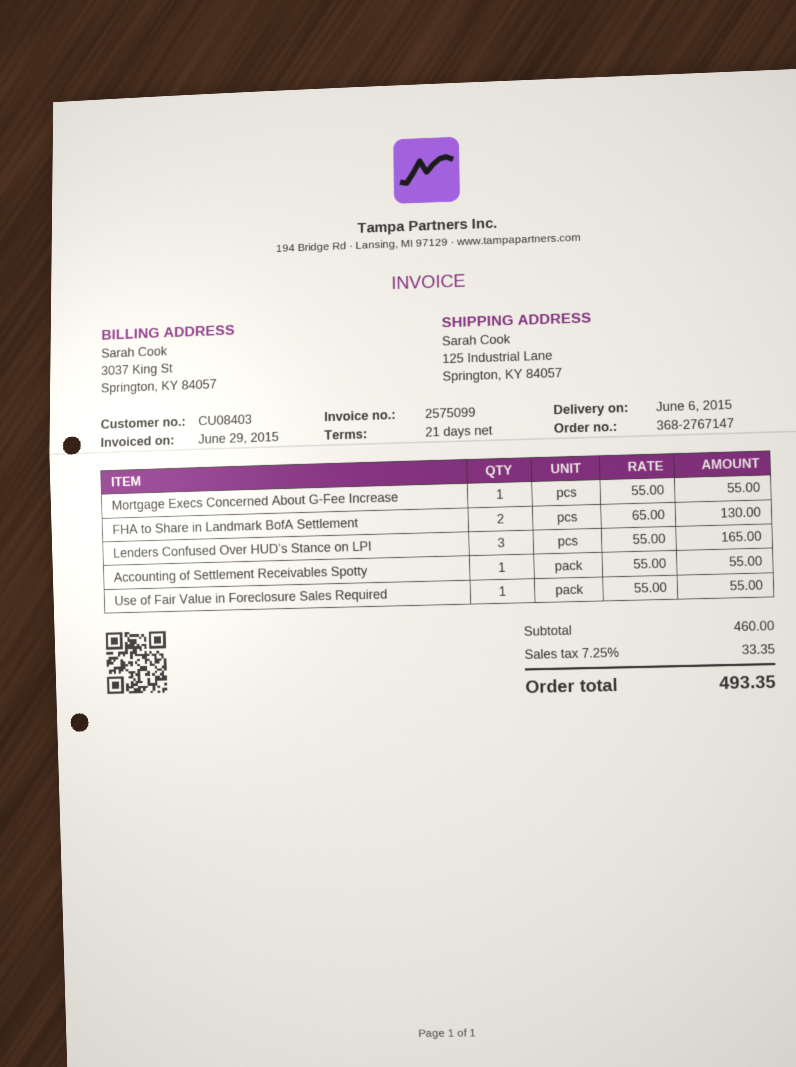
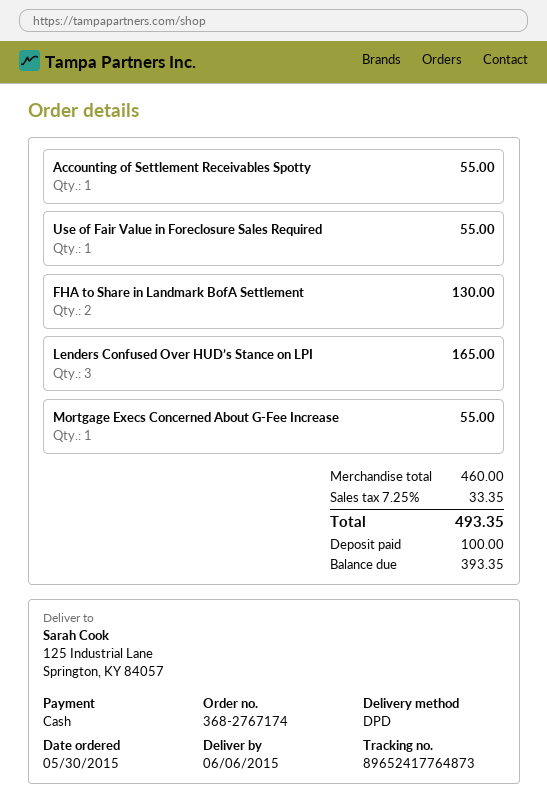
order number: 368-2767147 -> 368-2767174

